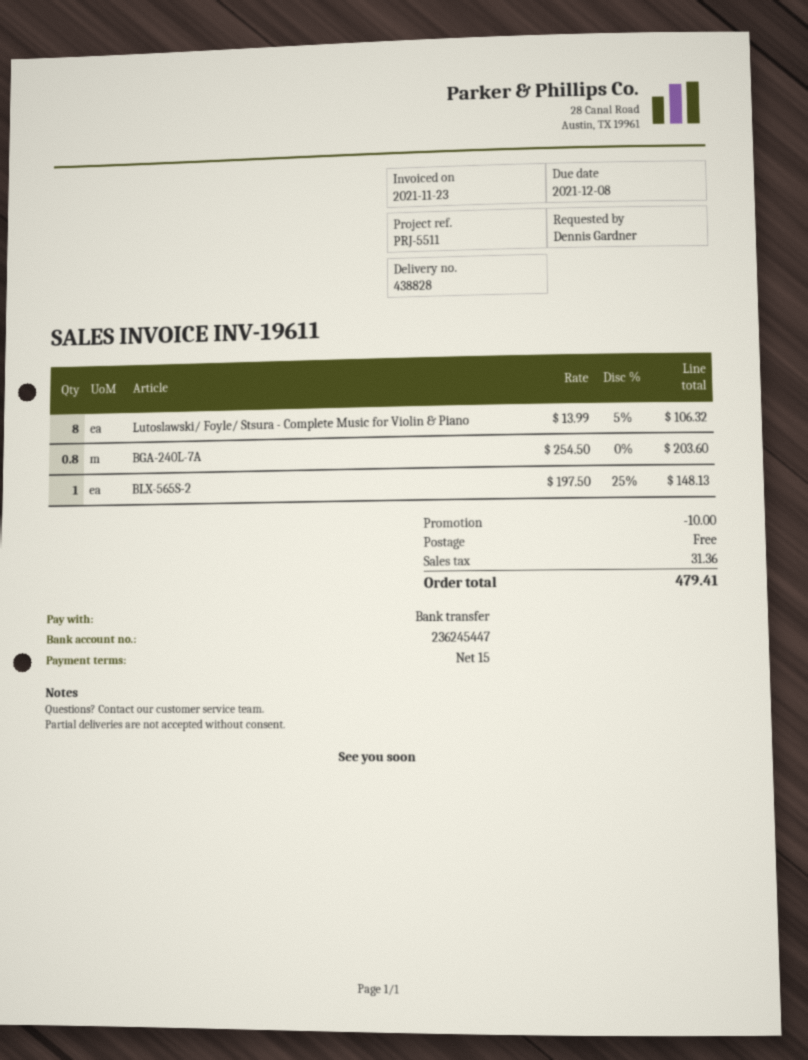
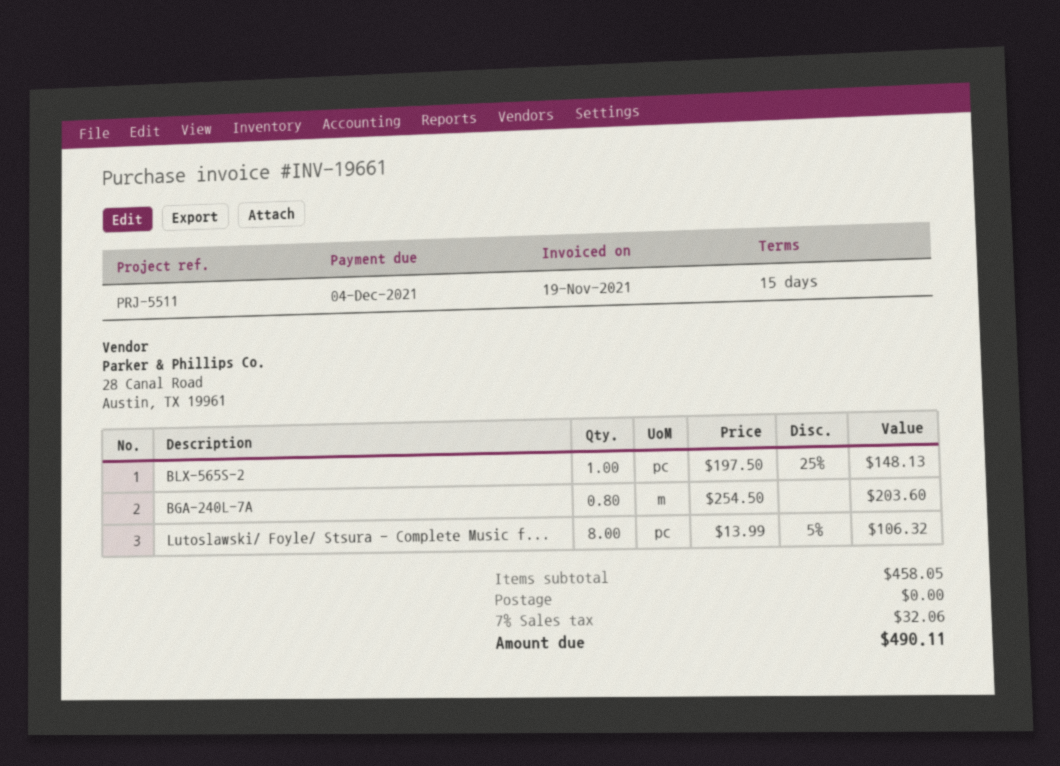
invoice number: INV-19611 -> INV-19661
invoice date: 2021-11-23 -> 2021-11-19
due date: 2021-12-08 -> 2021-12-04
discount: 10.00 -> none
tax: 31.36 -> 32.06
total: 479.41 -> 490.11

